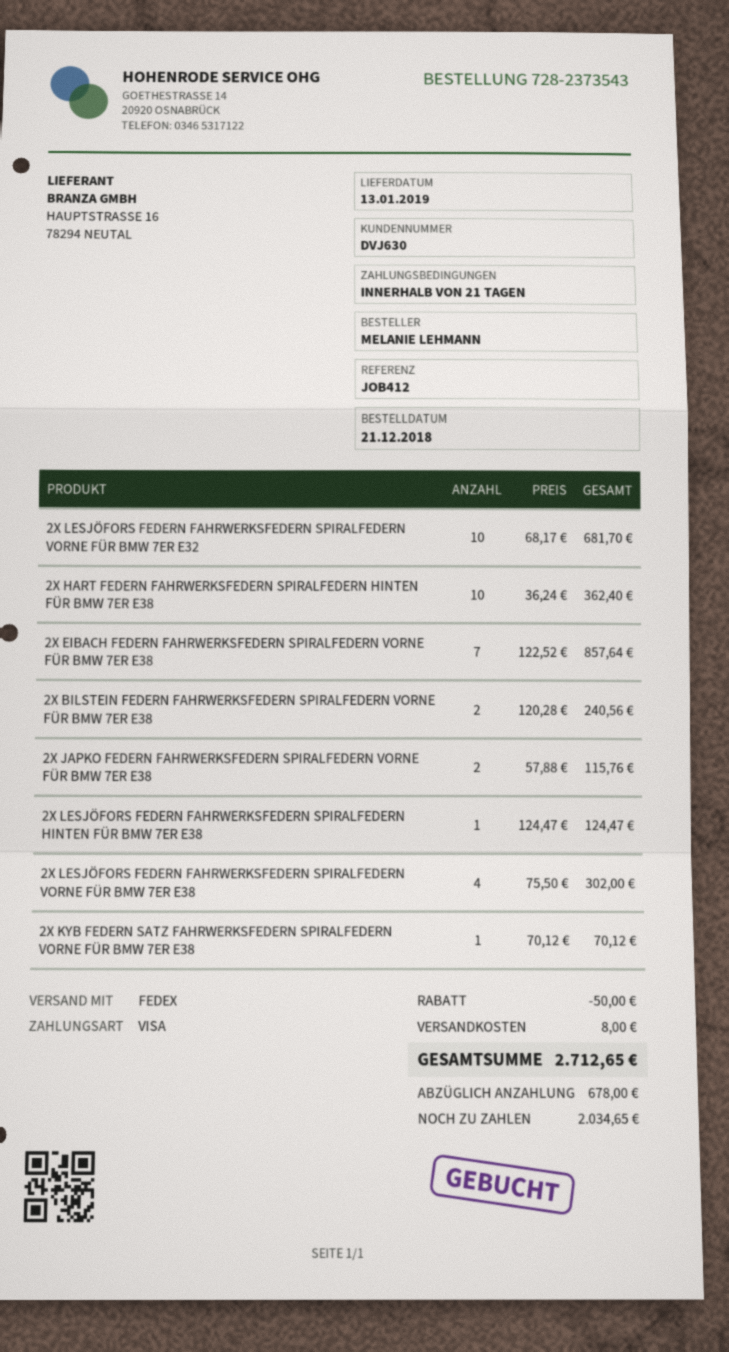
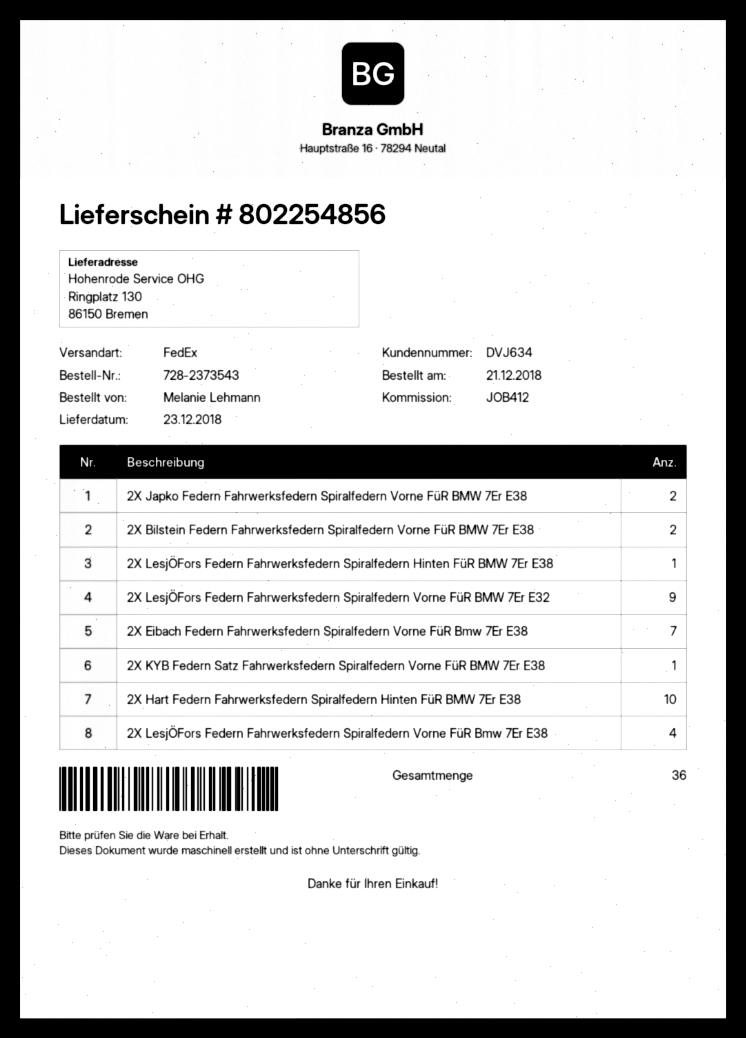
delivery date: 2019-01-13 -> 2018-12-23
customer number: DVJ630 -> DVJ634
2X LESJÖFORS FEDERN FAHRWERKSFEDERN SPIRALFEDERN VORNE FÜR BMW 7ER E32: 10 -> 9

